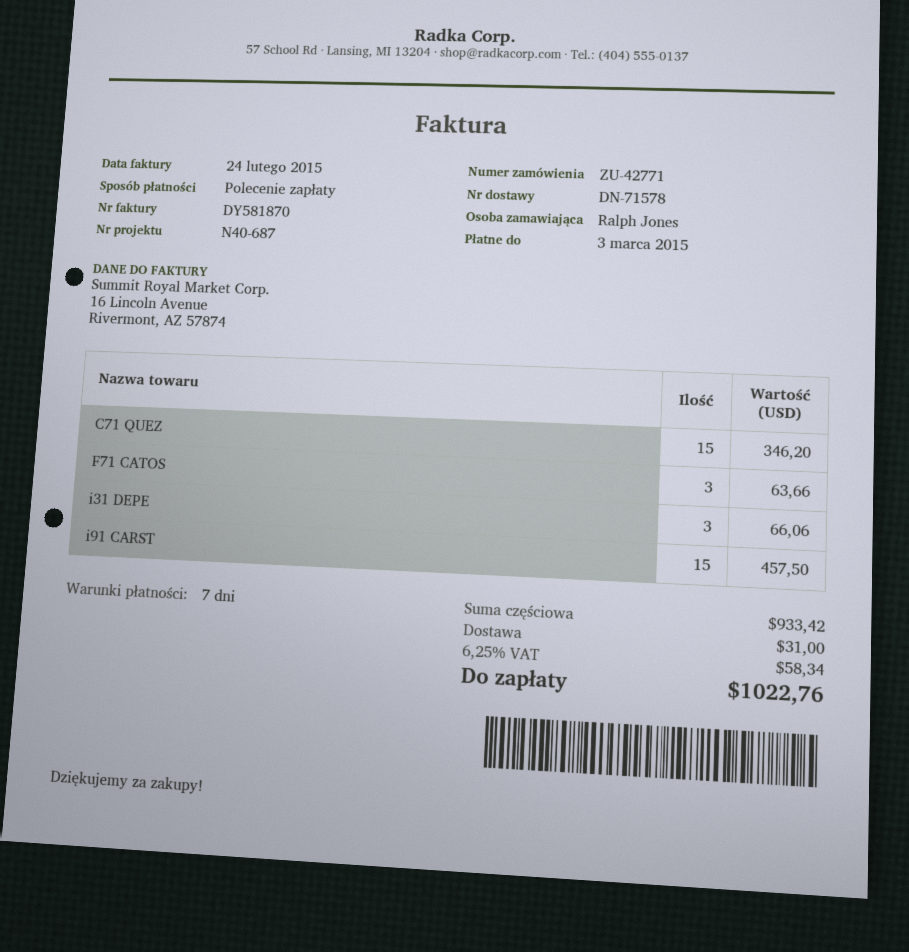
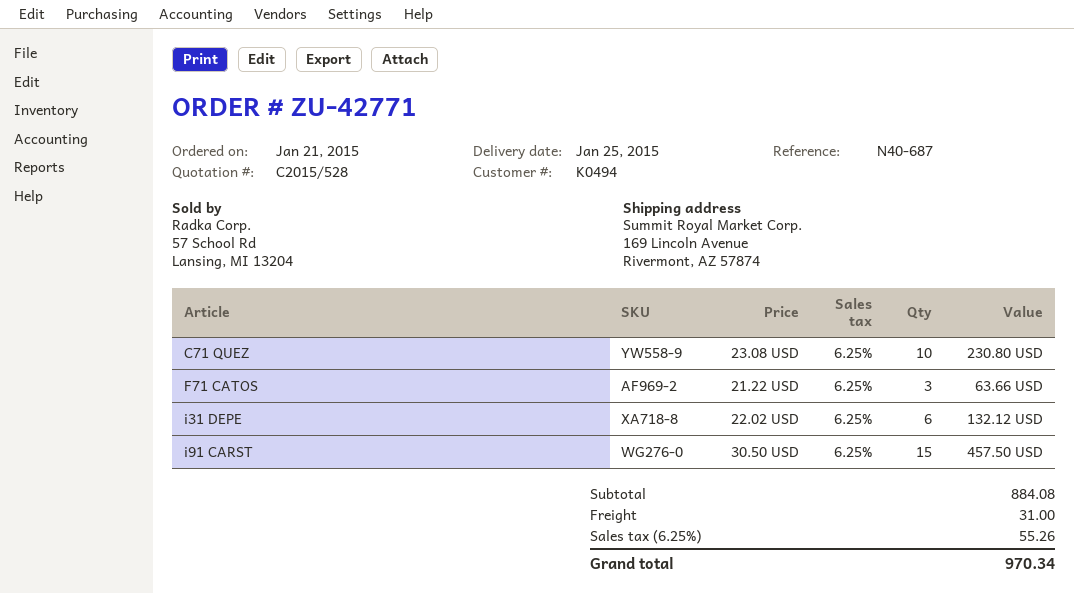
C71 QUEZ: 15 for 346.20 -> 10 for 230.80
i31 DEPE: 3 for 66.06 -> 6 for 132.12
subtotal: 933.42 -> 884.08
tax: 6.25% = 58.34 -> 6.25% = 55.26
total: 1022.76 -> 970.34

